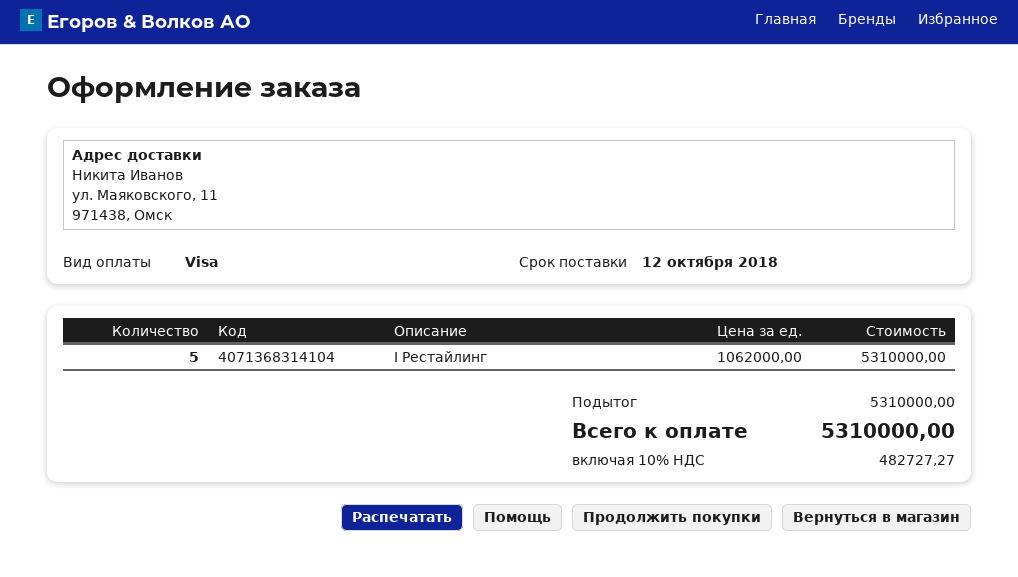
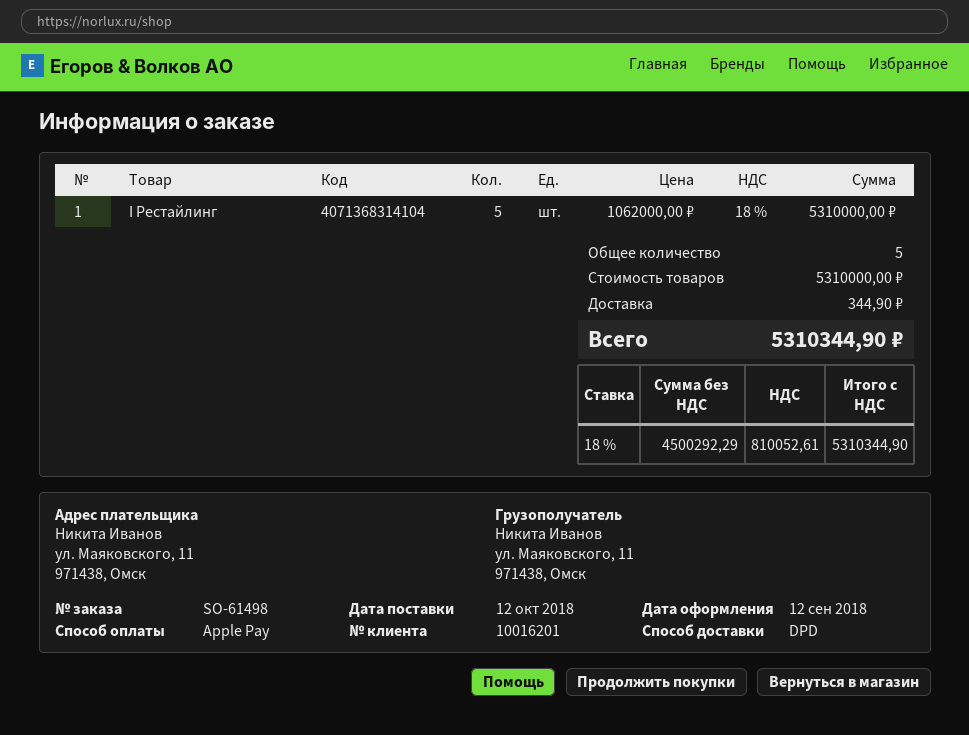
payment method: Visa -> Apple Pay
shipping: none -> 344.90
tax: 10% = 482727.27 -> 18% = 810052.61
total: 5310000.00 -> 5310344.90

